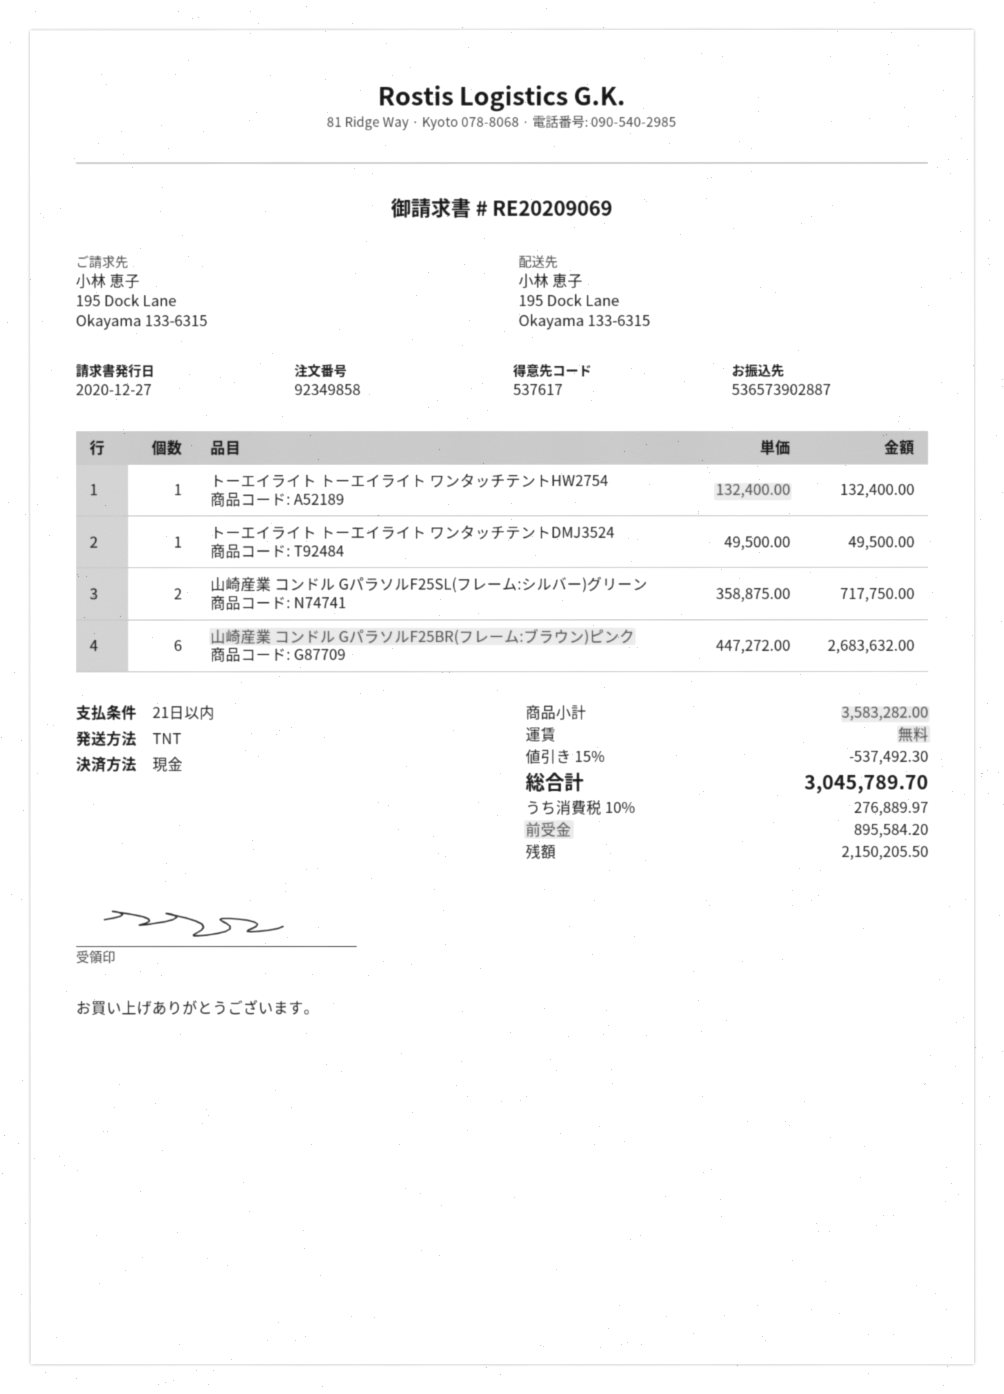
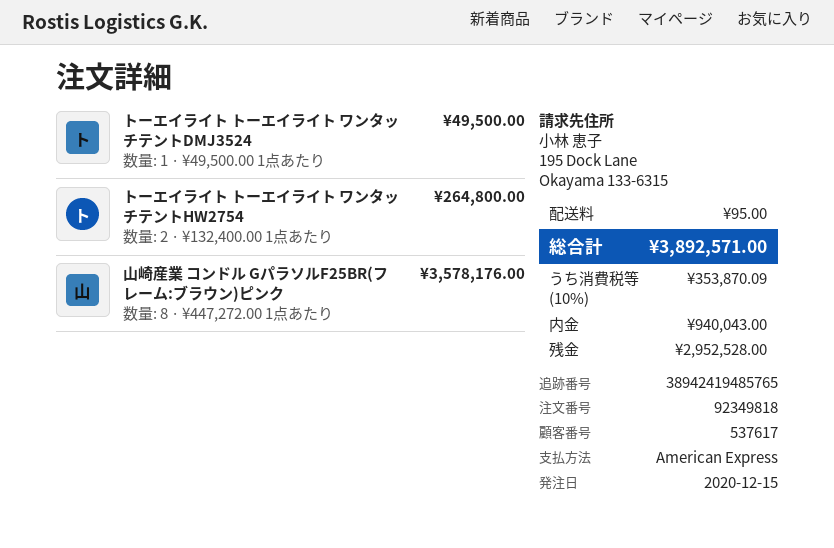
order number: 92349858 -> 92349818
payment method: cash -> American Express
トーエイライト トーエイライト ワンタッチテントHW2754: 1 x 132400.00 = 132400.00 -> 2 x 132400.00 = 264800.00
山崎産業 コンドル GパラソルF25SL(フレーム:シルバー)グリーン: 2 x 358875.00 = 717750.00 -> none
山崎産業 コンドル GパラソルF25BR(フレーム:ブラウン)ピンク: 6 x 447272.00 = 2683632.00 -> 8 x 447272.00 = 3578176.00
discount: 15% = 537492.30 -> none
shipping: 0.00 -> 95.00
tax: 10% = 276889.97 -> 10% = 353870.09
total: 3045789.70 -> 3892571.00
deposit: 895584.20 -> 940043.00
balance: 2150205.50 -> 2952528.00

